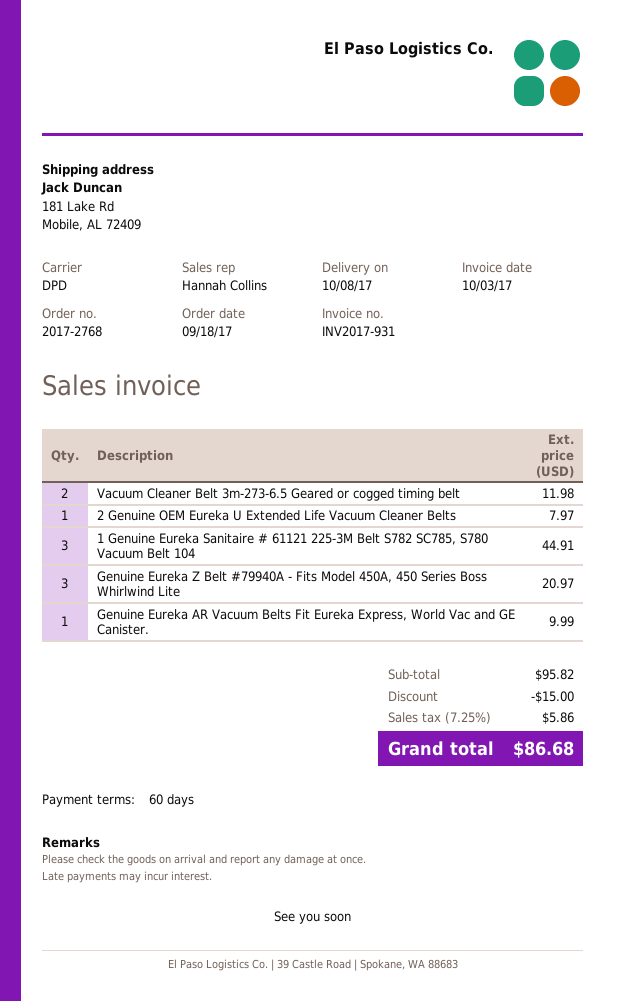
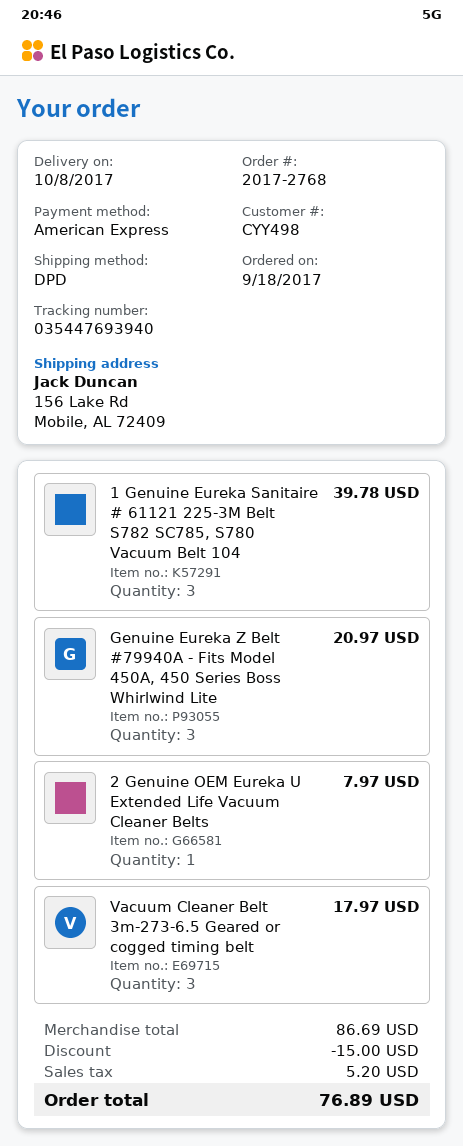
ship to: 181 Lake Rd, Mobile, AL 72409 -> 156 Lake Rd, Mobile, AL 72409
Vacuum Cleaner Belt 3m-273-6.5 Geared or cogged timing belt: 2 for 11.98 -> 3 for 17.97
1 Genuine Eureka Sanitaire # 61121 225-3M Belt S782 SC785, S780 Vacuum Belt 104: 3 for 44.91 -> 3 for 39.78
Genuine Eureka AR Vacuum Belts Fit Eureka Express, World Vac and GE Canister.: 1 for 9.99 -> none
subtotal: 95.82 -> 86.69
tax: 5.86 -> 5.20
total: 86.68 -> 76.89

